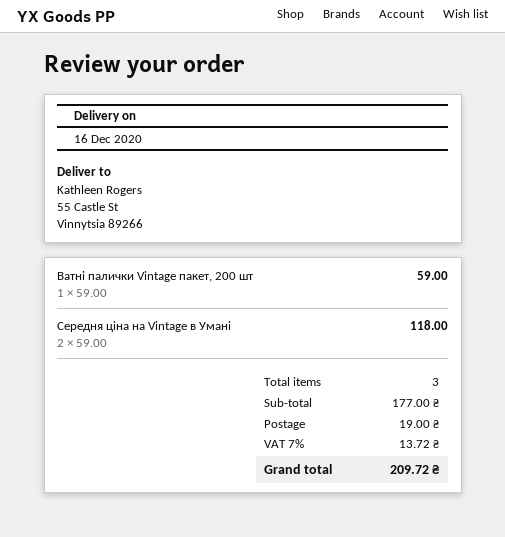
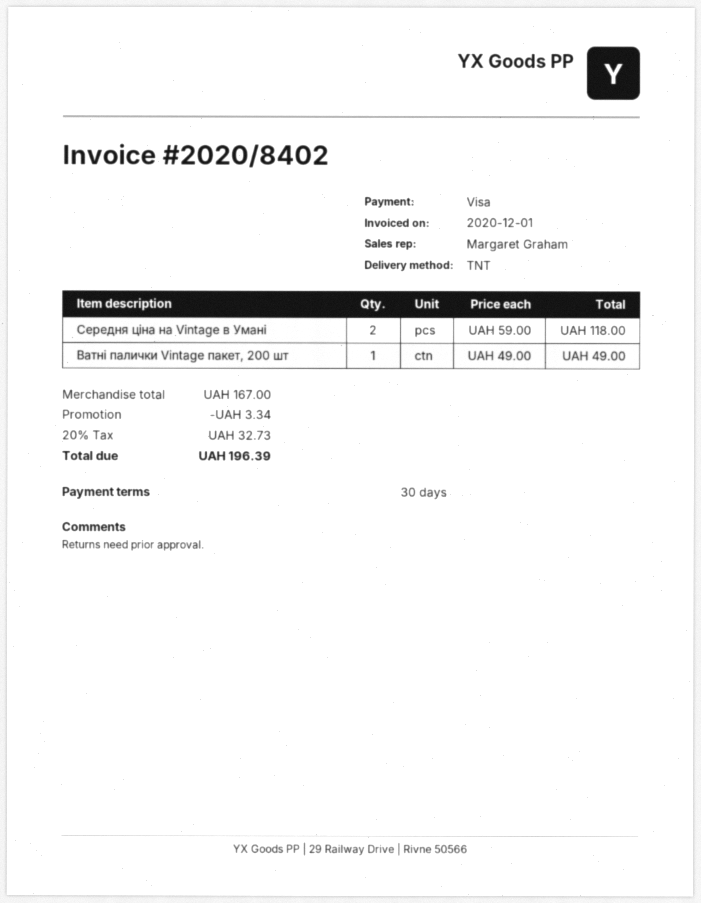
Ватні палички Vintage пакет, 200 шт: 1 x 59.00 = 59.00 -> 1 x 49.00 = 49.00
subtotal: 177.00 -> 167.00
discount: none -> 3.34
shipping: 19.00 -> none
tax: 7% = 13.72 -> 20% = 32.73
total: 209.72 -> 196.39

